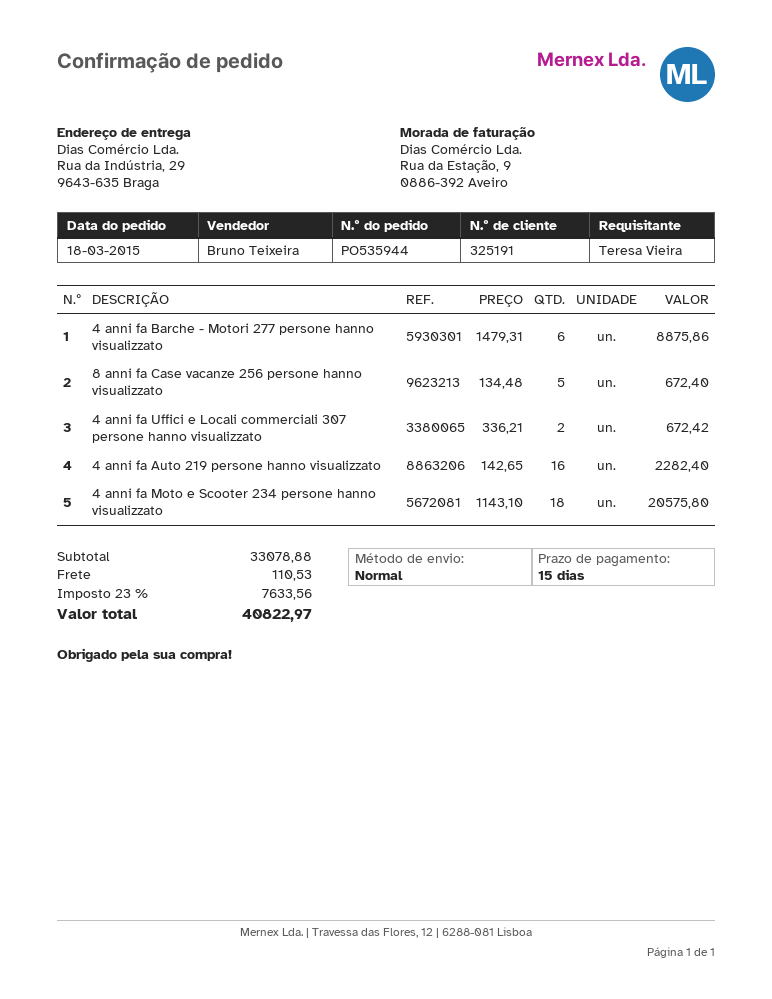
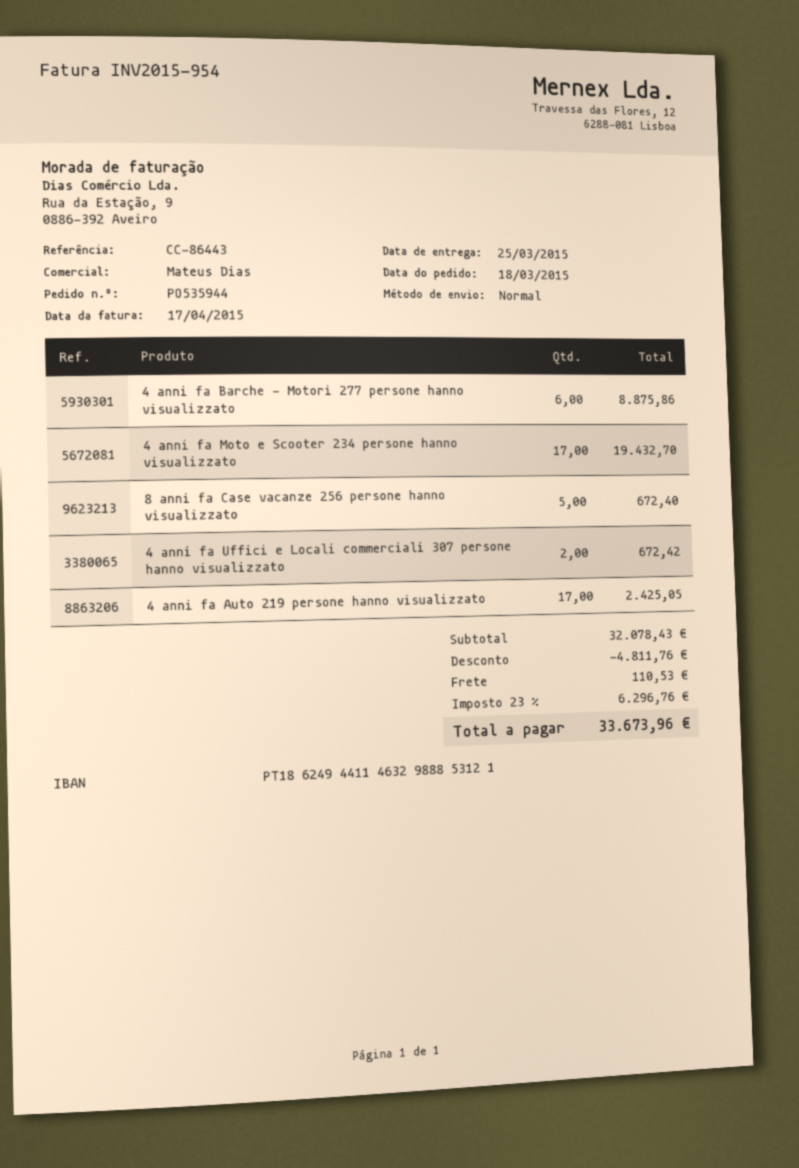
sales rep: Bruno Teixeira -> Mateus Dias
4 anni fa Auto 219 persone hanno visualizzato: 16 for 2282.40 -> 17 for 2425.05
4 anni fa Moto e Scooter 234 persone hanno visualizzato: 18 for 20575.80 -> 17 for 19432.70
subtotal: 33078.88 -> 32078.43
discount: none -> 4811.76
tax: 23% = 7633.56 -> 23% = 6296.76
total: 40822.97 -> 33673.96

